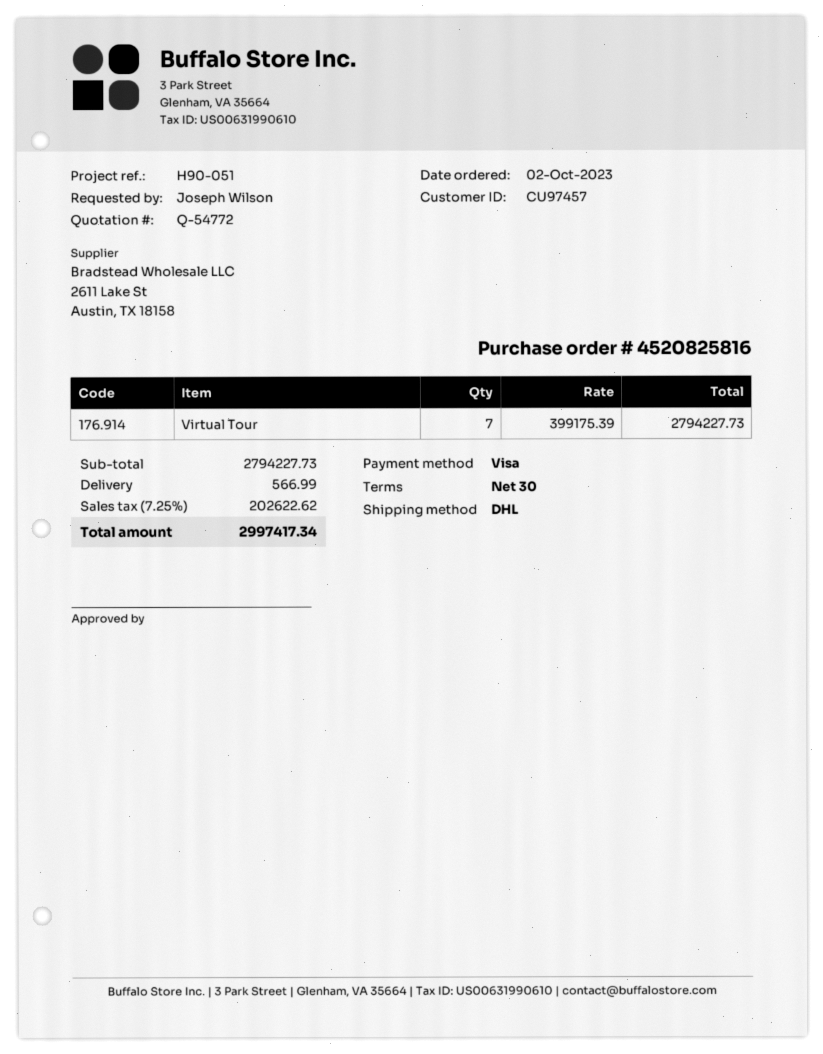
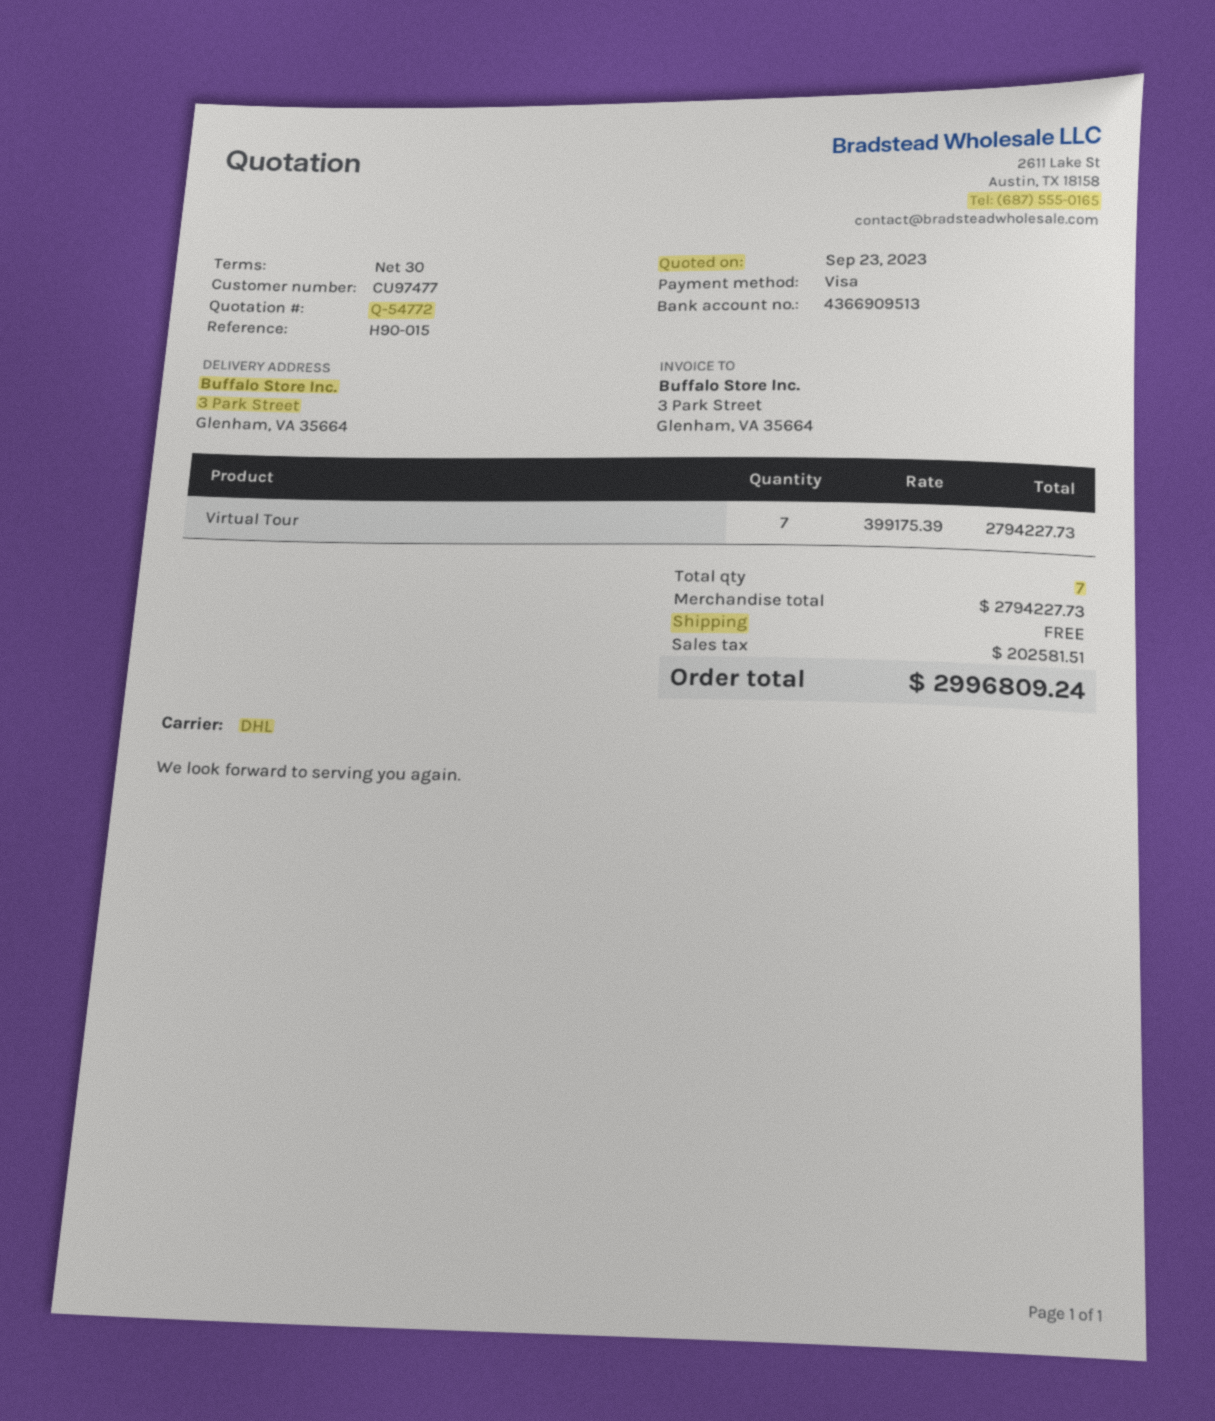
customer number: CU97457 -> CU97477
reference: H90-051 -> H90-015
shipping: 566.99 -> 0.00
tax: 202622.62 -> 202581.51
total: 2997417.34 -> 2996809.24

